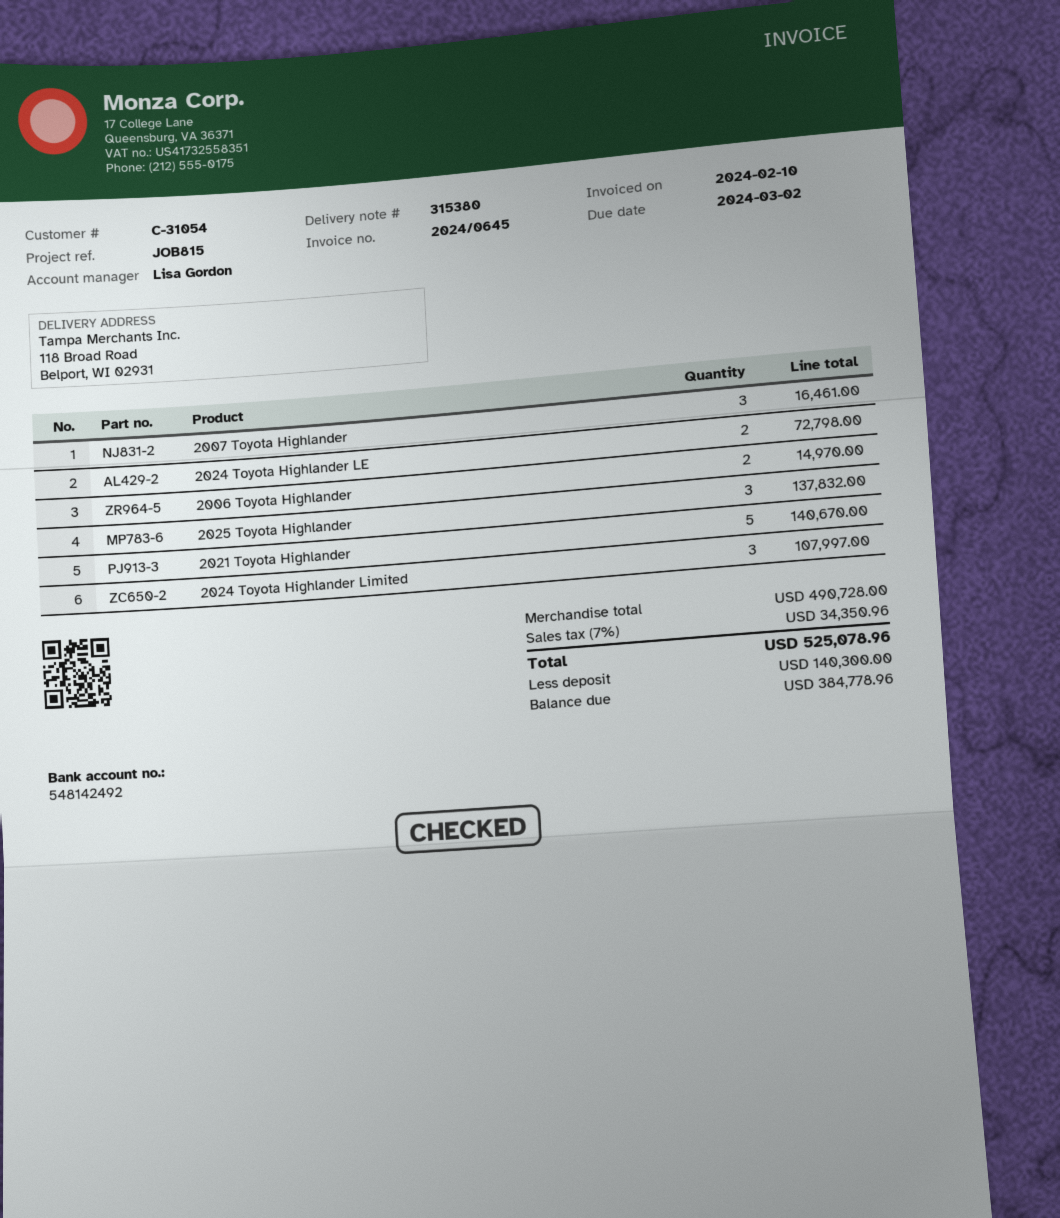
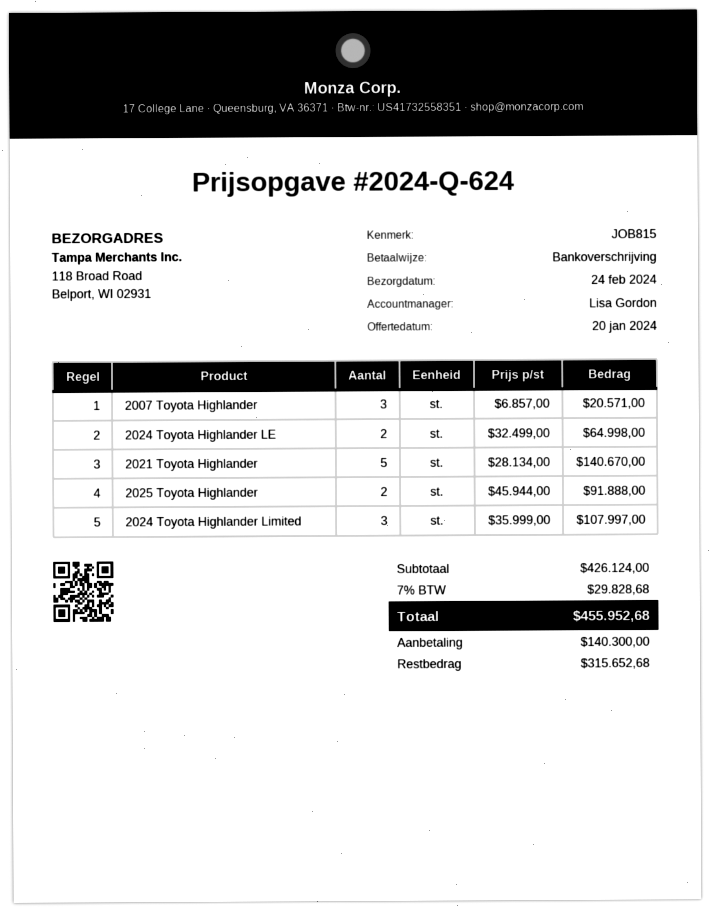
2007 Toyota Highlander: 3 for 16461.00 -> 3 for 20571.00
2024 Toyota Highlander LE: 2 for 72798.00 -> 2 for 64998.00
2006 Toyota Highlander: 2 for 14970.00 -> none
2025 Toyota Highlander: 3 for 137832.00 -> 2 for 91888.00
subtotal: 490728.00 -> 426124.00
tax: 7% = 34350.96 -> 7% = 29828.68
total: 525078.96 -> 455952.68
balance: 384778.96 -> 315652.68

